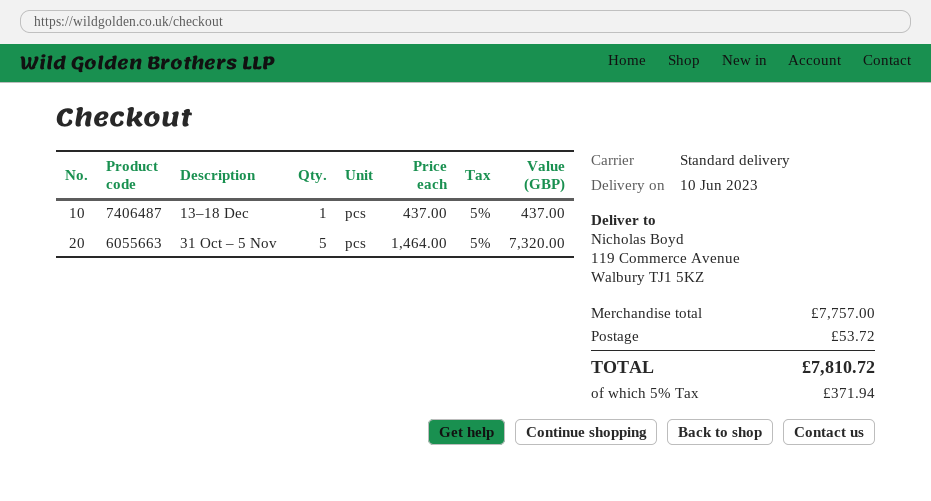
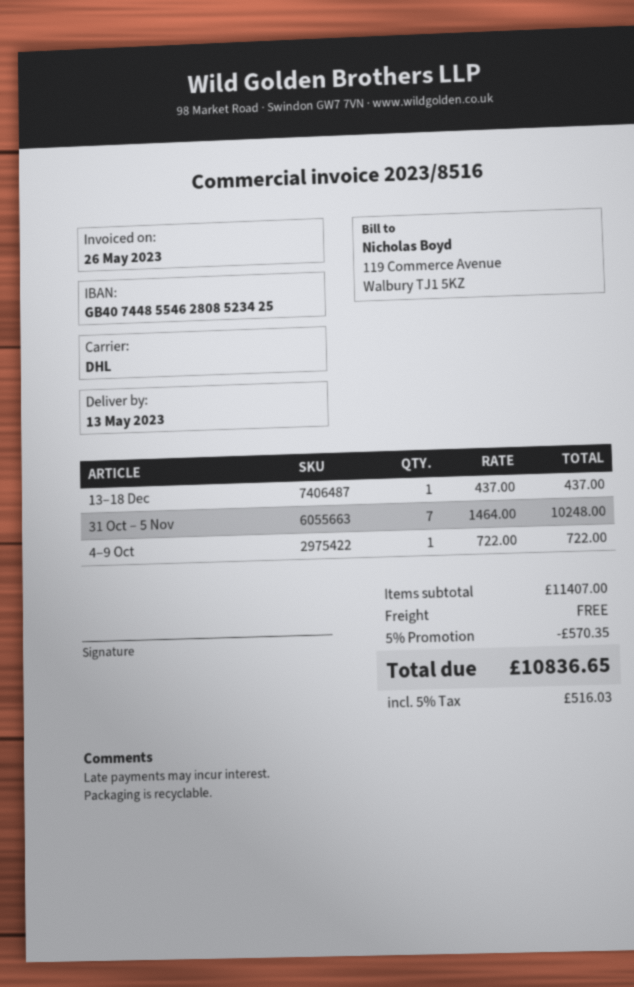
delivery date: 2023-06-10 -> 2023-05-13
shipping method: standard -> DHL
31 Oct – 5 Nov: 5 x 1464.00 = 7320.00 -> 7 x 1464.00 = 10248.00
4–9 Oct: none -> 1 x 722.00 = 722.00
subtotal: 7757.00 -> 11407.00
discount: none -> 5% = 570.35
shipping: 53.72 -> 0.00
tax: 5% = 371.94 -> 5% = 516.03
total: 7810.72 -> 10836.65

